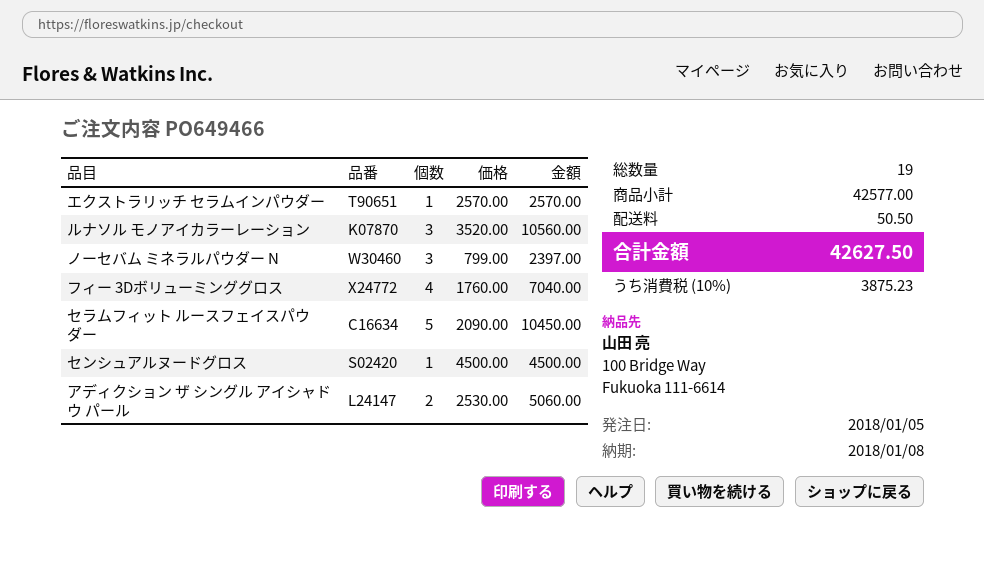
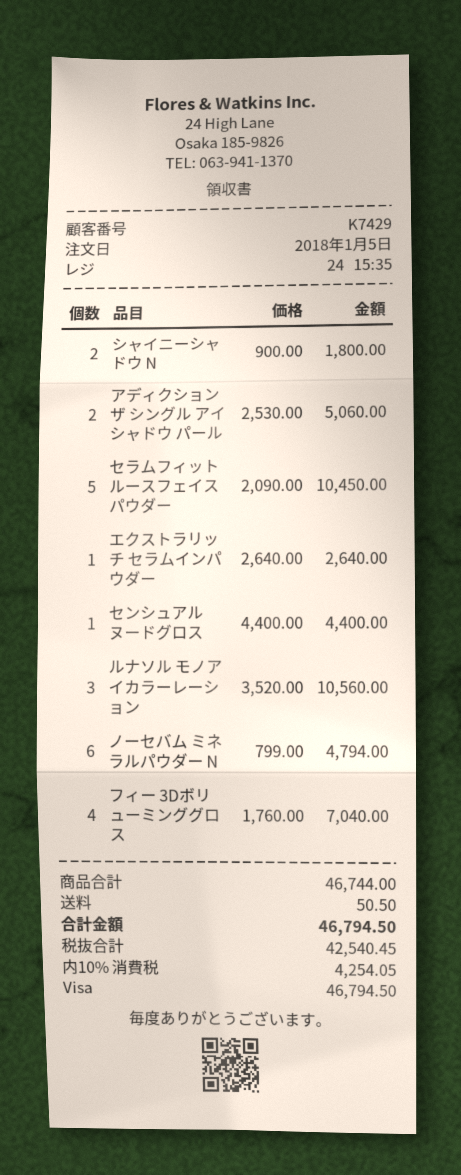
エクストラリッチ セラムインパウダー: 1 x 2570.00 = 2570.00 -> 1 x 2640.00 = 2640.00
ノーセバム ミネラルパウダー N: 3 x 799.00 = 2397.00 -> 6 x 799.00 = 4794.00
センシュアルヌードグロス: 1 x 4500.00 = 4500.00 -> 1 x 4400.00 = 4400.00
シャイニーシャドウ N: none -> 2 x 900.00 = 1800.00
subtotal: 42577.00 -> 46744.00
tax: 10% = 3875.23 -> 10% = 4254.05
total: 42627.50 -> 46794.50

